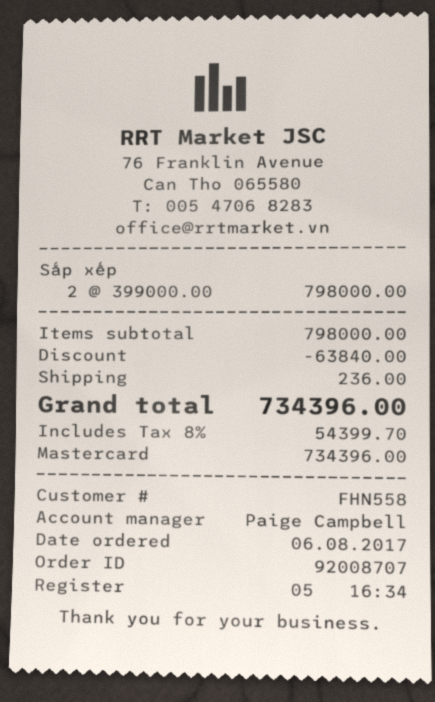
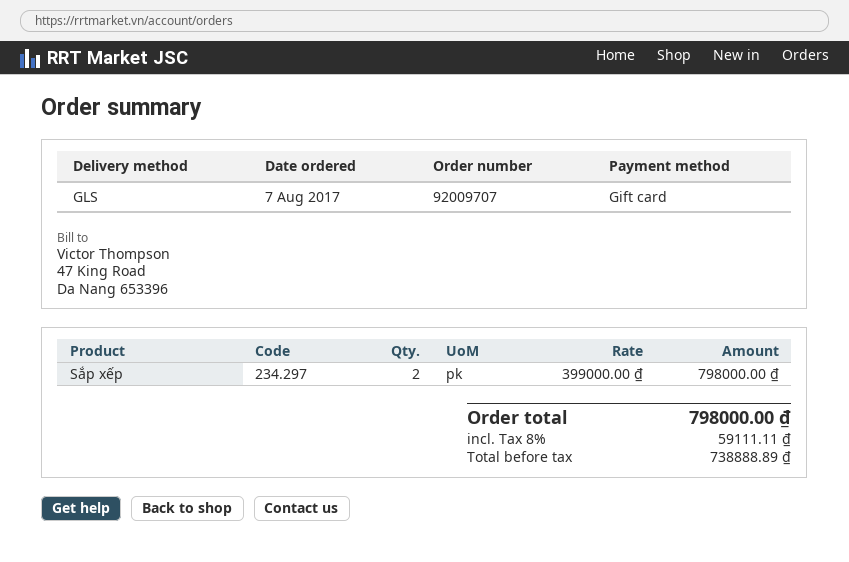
order number: 92008707 -> 92009707
order date: 2017-08-06 -> 2017-08-07
payment method: Mastercard -> gift card
discount: 63840.00 -> none
shipping: 236.00 -> none
tax: 8% = 54399.70 -> 8% = 59111.11
total: 734396.00 -> 798000.00

